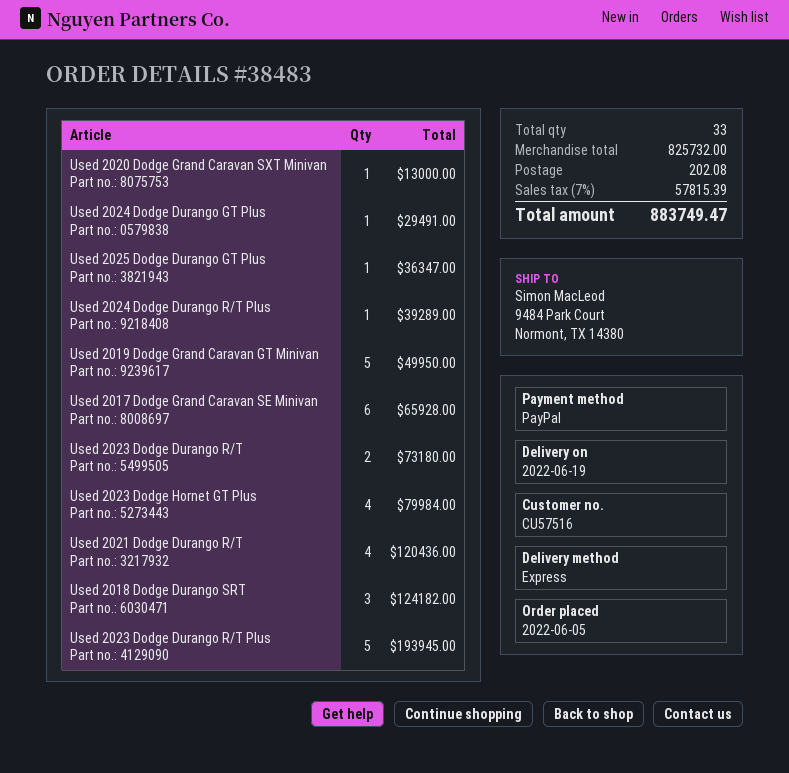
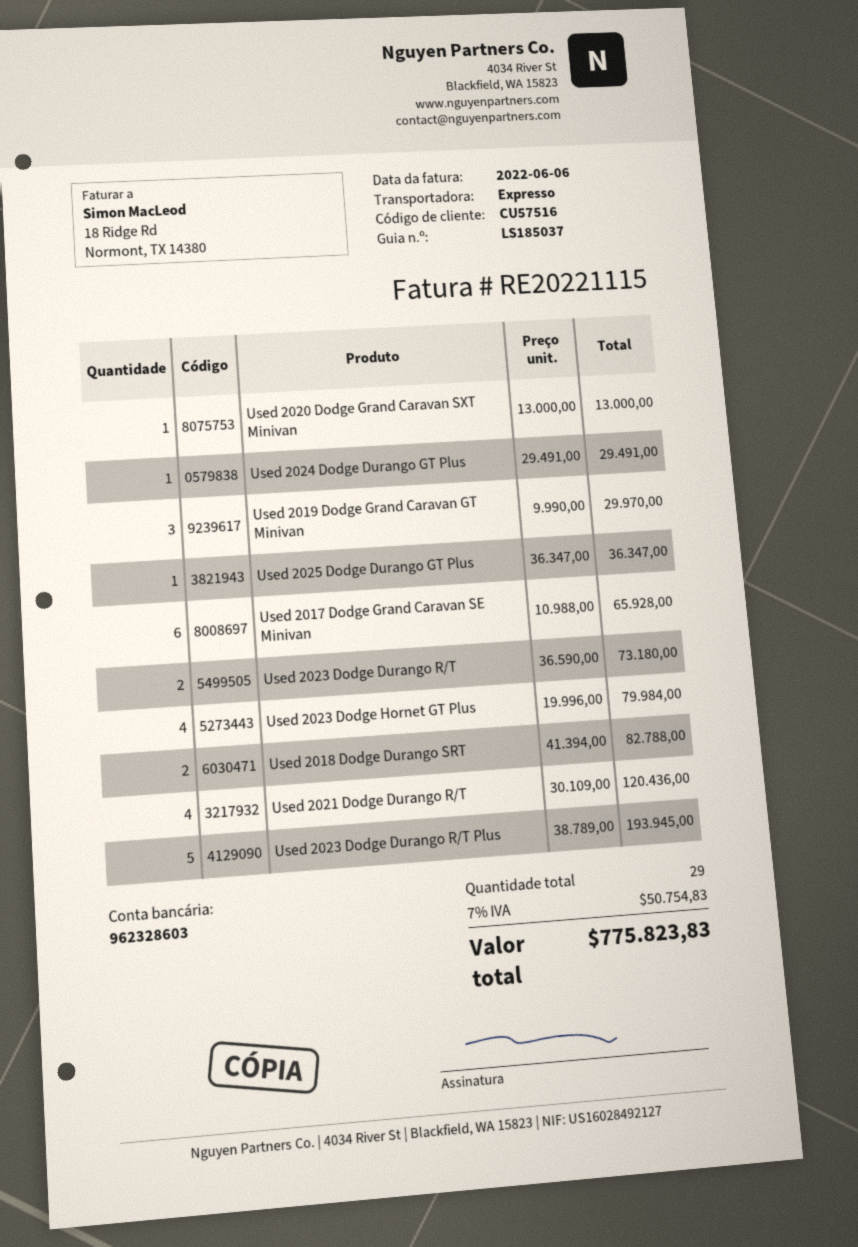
Used 2024 Dodge Durango R/T Plus: 1 for 39289.00 -> none
Used 2019 Dodge Grand Caravan GT Minivan: 5 for 49950.00 -> 3 for 29970.00
Used 2018 Dodge Durango SRT: 3 for 124182.00 -> 2 for 82788.00
total quantity: 33 -> 29
shipping: 202.08 -> none
tax: 7% = 57815.39 -> 7% = 50754.83
total: 883749.47 -> 775823.83

